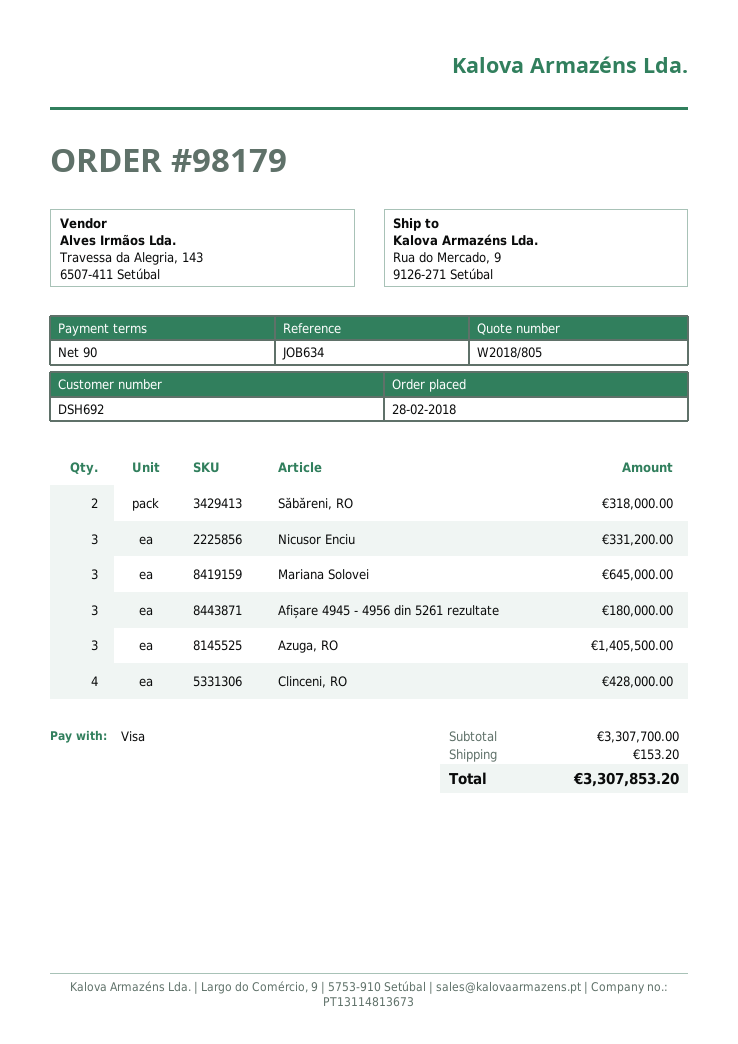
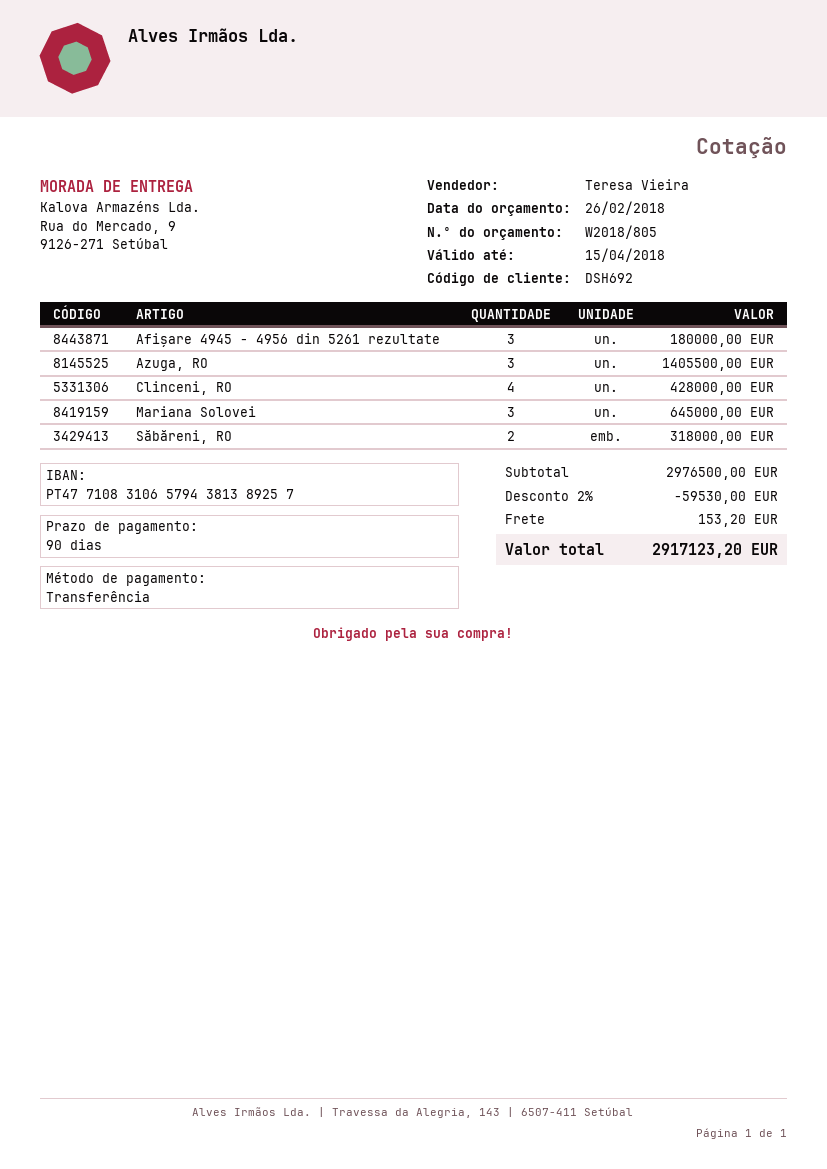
payment method: Visa -> bank transfer
Nicusor Enciu: 3 for 331200.00 -> none
subtotal: 3307700.00 -> 2976500.00
discount: none -> 2% = 59530.00
total: 3307853.20 -> 2917123.20

